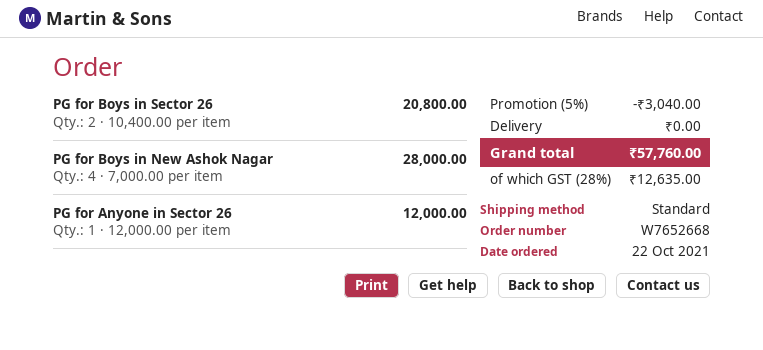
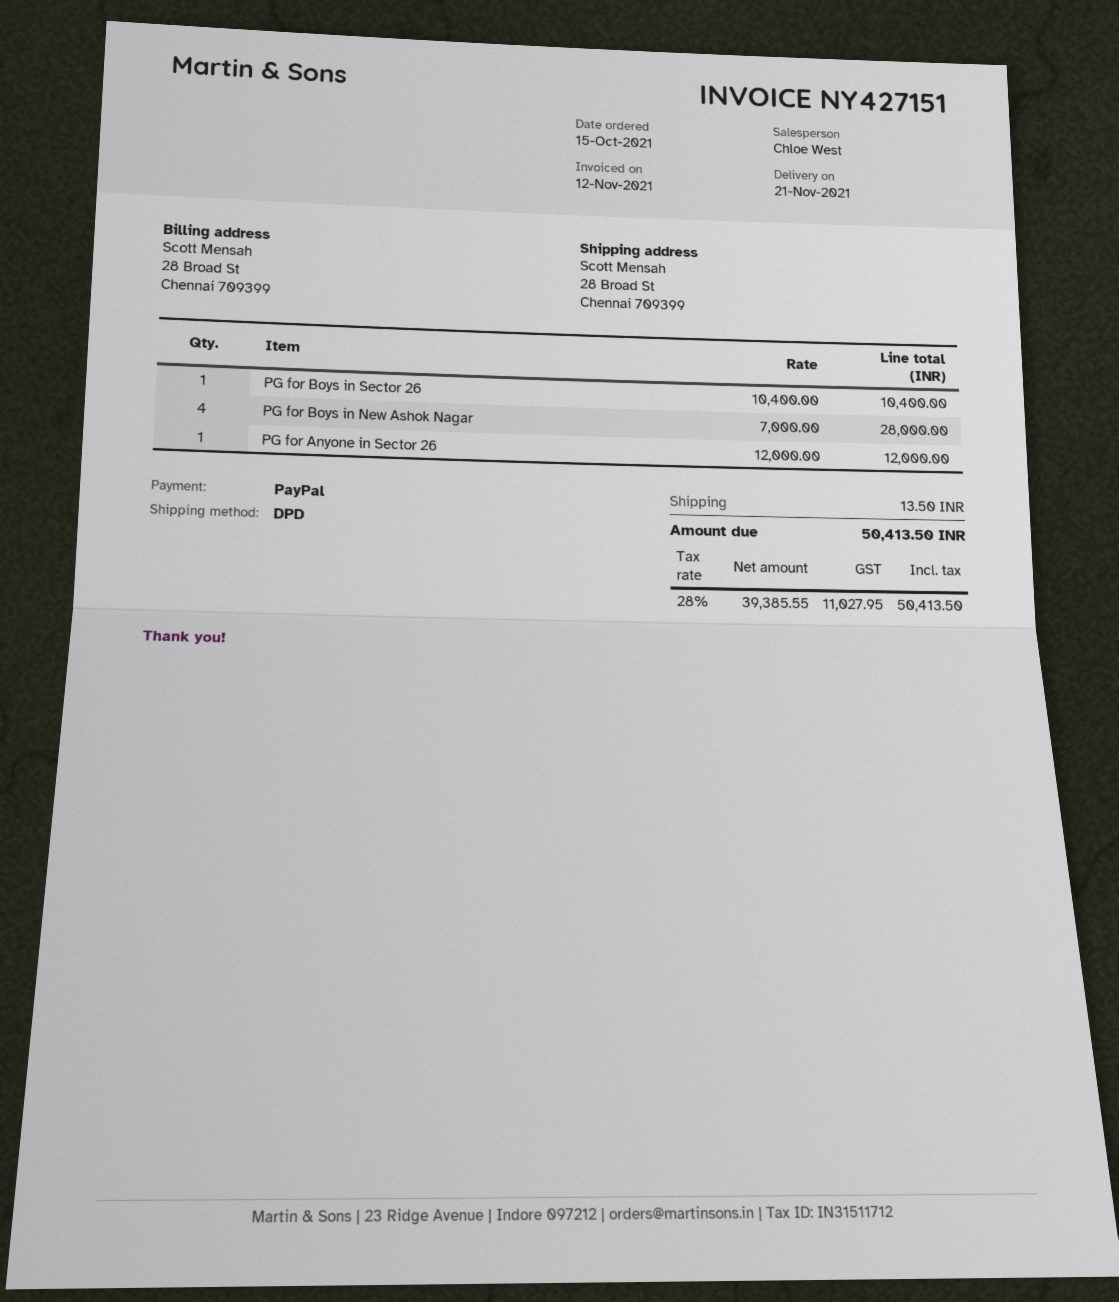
order date: 2021-10-22 -> 2021-10-15
shipping method: standard -> DPD
PG for Boys in Sector 26: 2 x 10400.00 = 20800.00 -> 1 x 10400.00 = 10400.00
discount: 5% = 3040.00 -> none
shipping: 0.00 -> 13.50
tax: 28% = 12635.00 -> 28% = 11027.95
total: 57760.00 -> 50413.50

